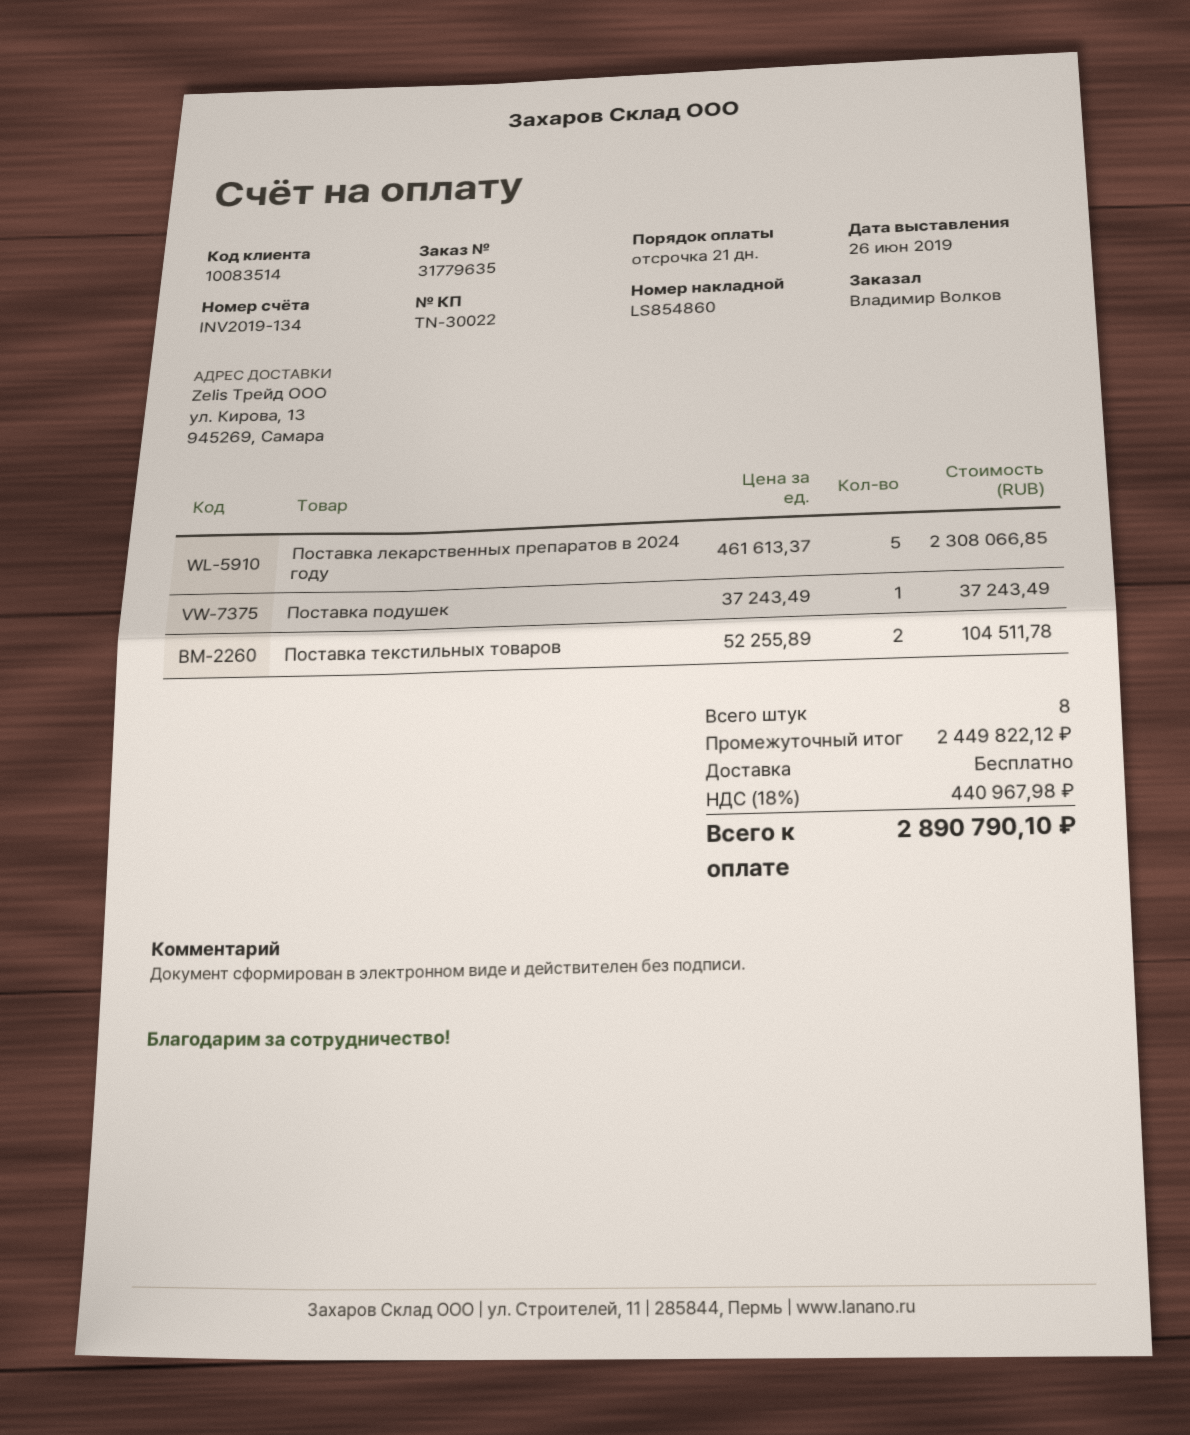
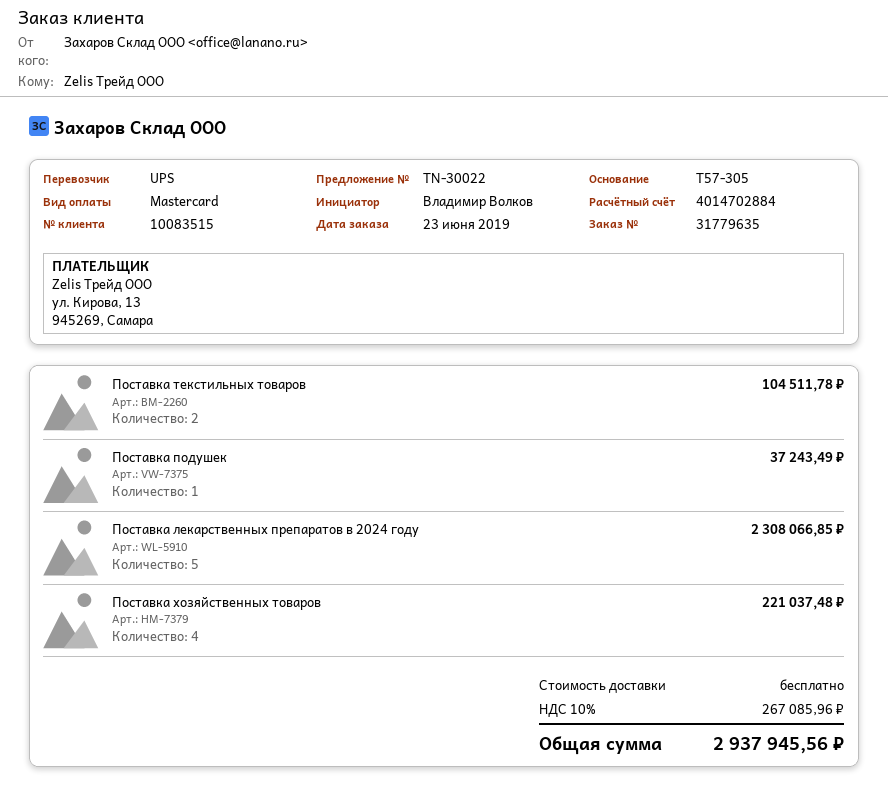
customer number: 10083514 -> 10083515
Поставка хозяйственных товаров: none -> 4 for 221037.48
tax: 18% = 440967.98 -> 10% = 267085.96
total: 2890790.10 -> 2937945.56

